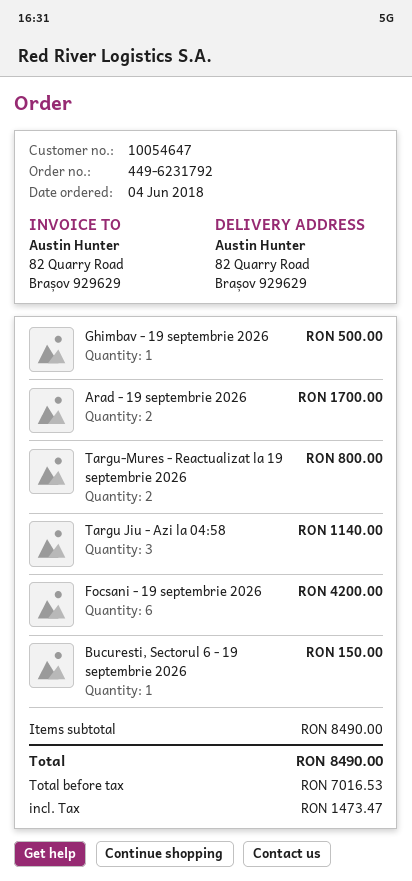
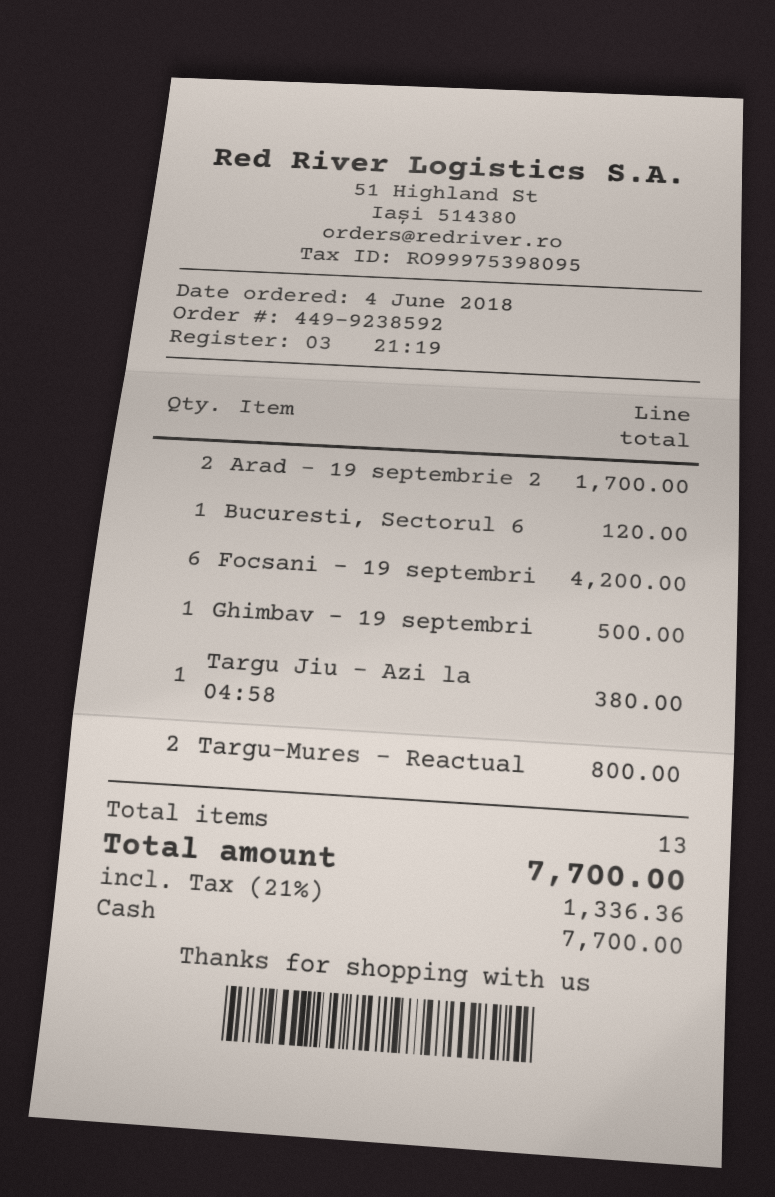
order number: 449-6231792 -> 449-9238592
Targu Jiu - Azi la 04:58: 3 for 1140.00 -> 1 for 380.00
Bucuresti, Sectorul 6 - 19 septembrie 2026: 1 for 150.00 -> 1 for 120.00
tax: 1473.47 -> 1336.36
total: 8490.00 -> 7700.00

